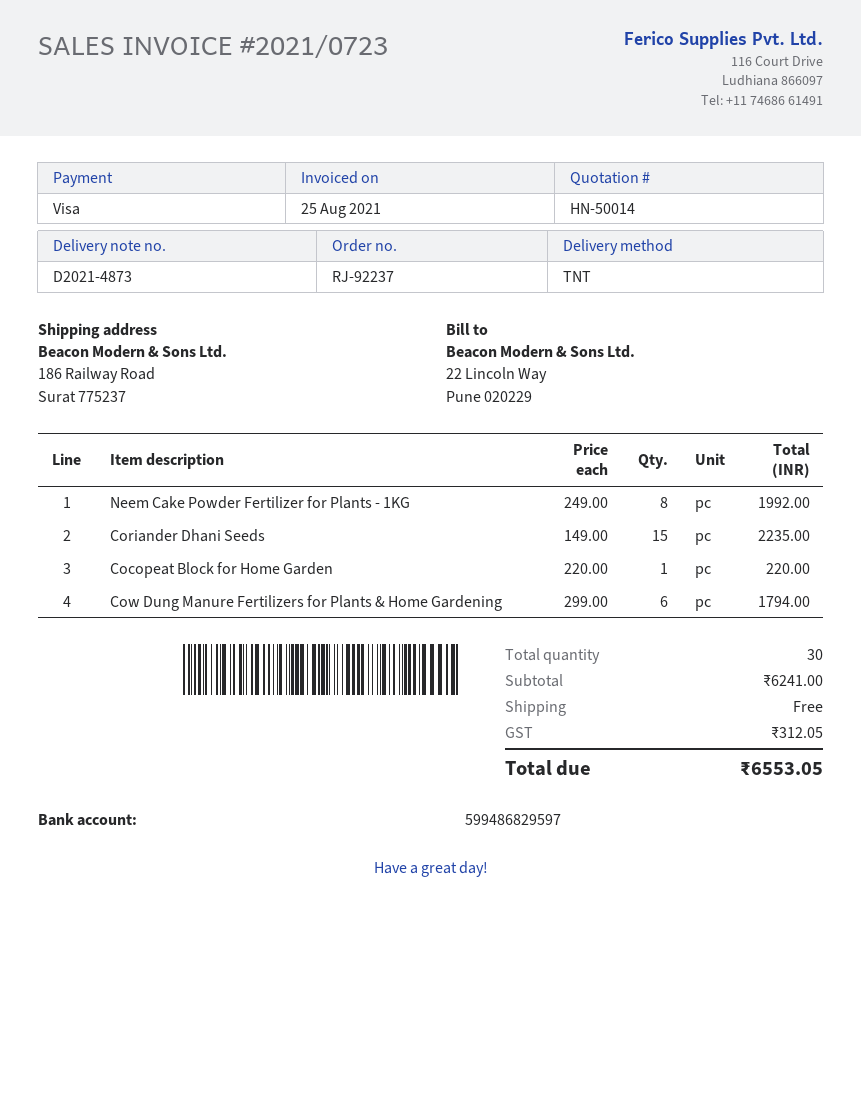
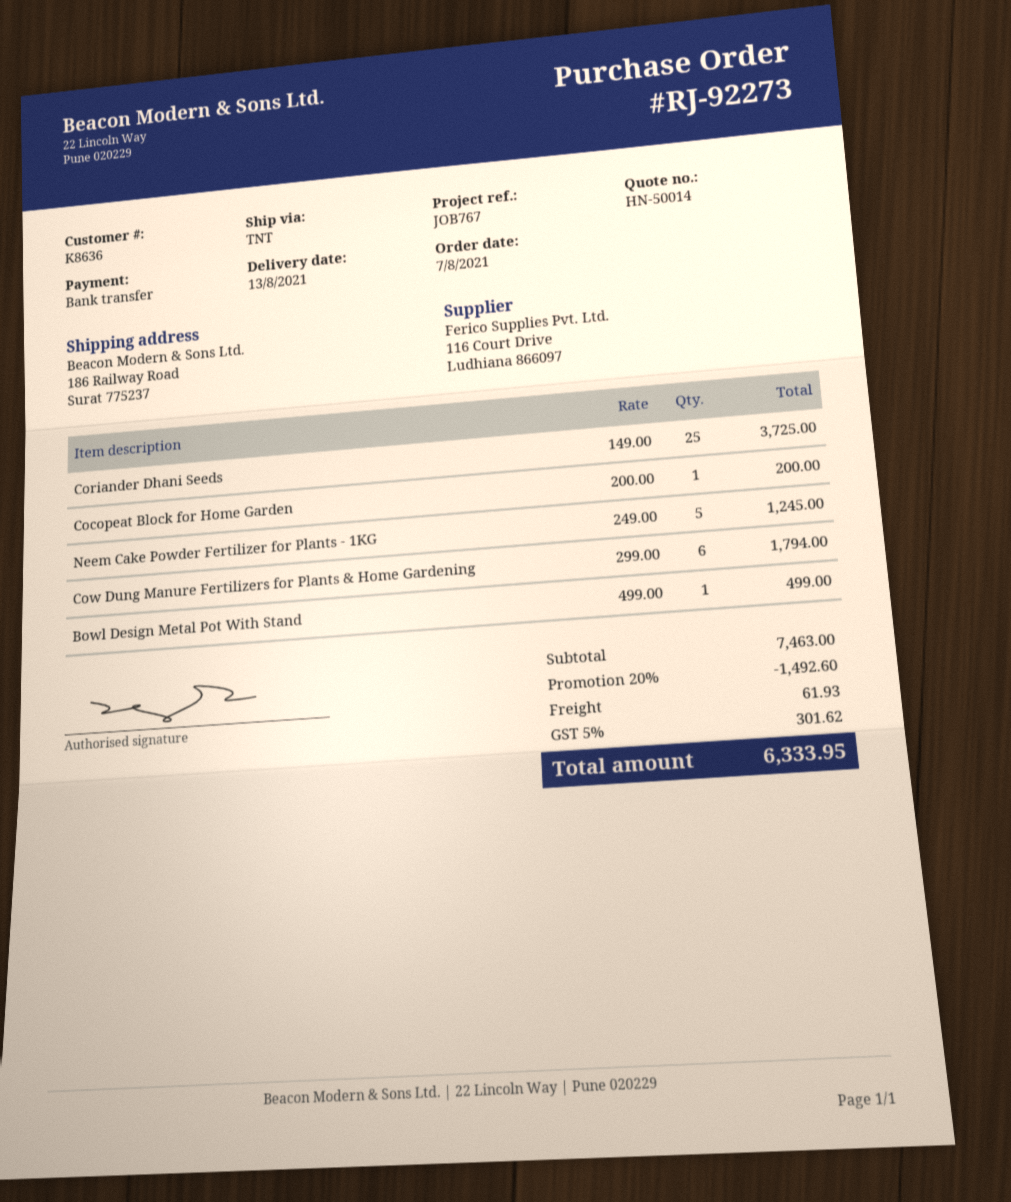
order number: RJ-92237 -> RJ-92273
payment method: Visa -> bank transfer
Neem Cake Powder Fertilizer for Plants - 1KG: 8 x 249.00 = 1992.00 -> 5 x 249.00 = 1245.00
Coriander Dhani Seeds: 15 x 149.00 = 2235.00 -> 25 x 149.00 = 3725.00
Cocopeat Block for Home Garden: 1 x 220.00 = 220.00 -> 1 x 200.00 = 200.00
Bowl Design Metal Pot With Stand: none -> 1 x 499.00 = 499.00
subtotal: 6241.00 -> 7463.00
discount: none -> 20% = 1492.60
shipping: 0.00 -> 61.93
tax: 312.05 -> 301.62
total: 6553.05 -> 6333.95

